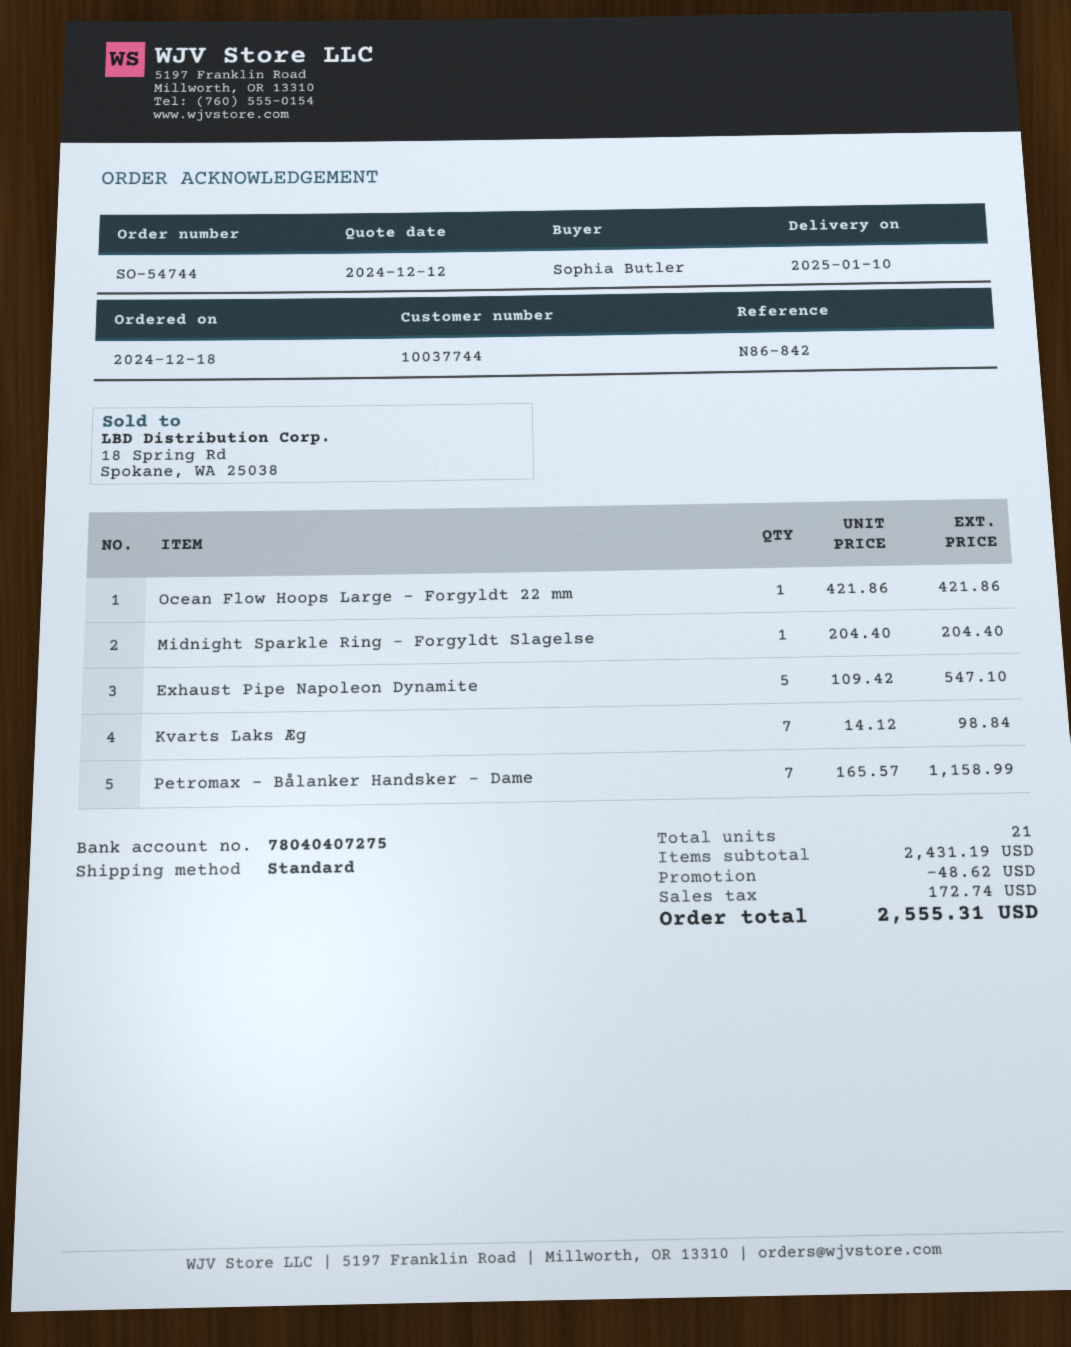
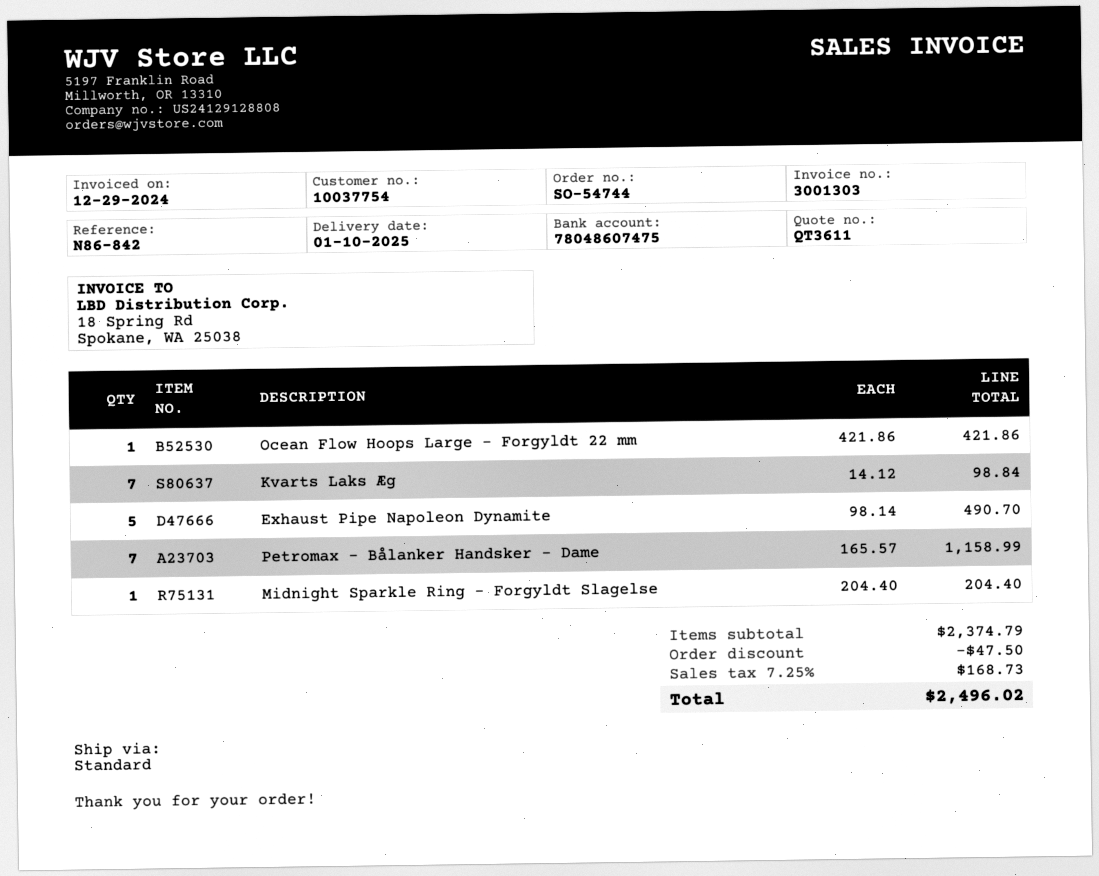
customer number: 10037744 -> 10037754
bank account: 78040407275 -> 78048607475
Exhaust Pipe Napoleon Dynamite: 5 x 109.42 = 547.10 -> 5 x 98.14 = 490.70
subtotal: 2431.19 -> 2374.79
discount: 48.62 -> 47.50
tax: 172.74 -> 168.73
total: 2555.31 -> 2496.02

